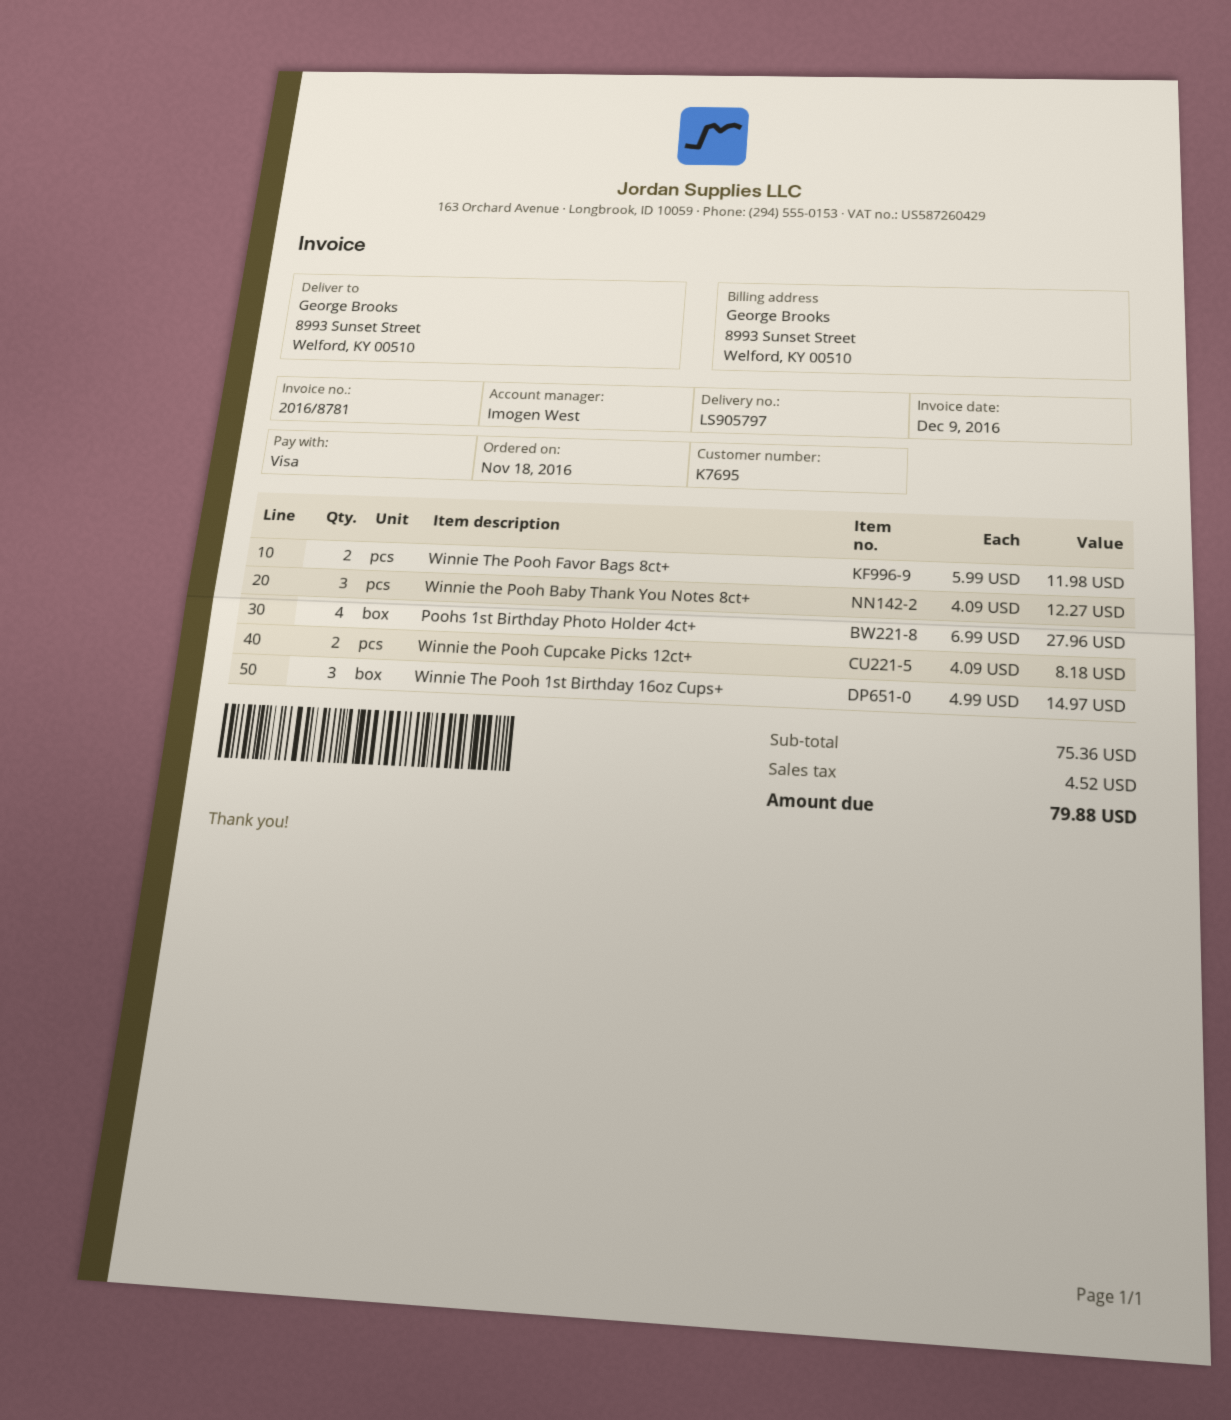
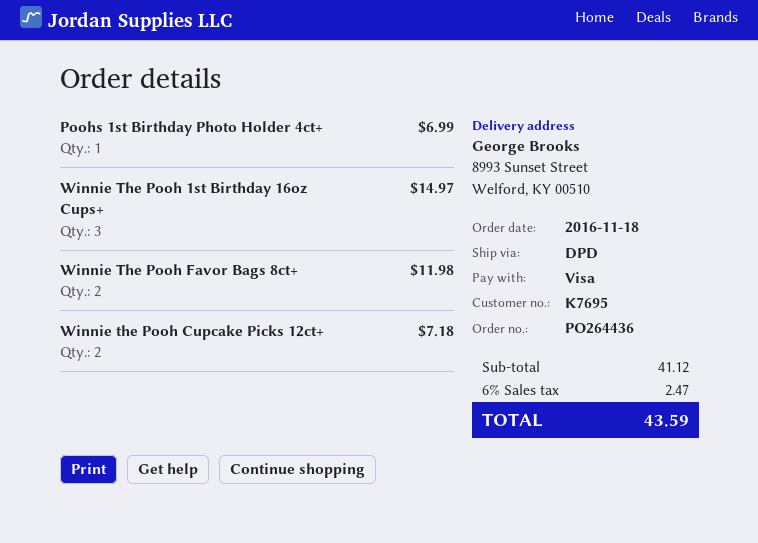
Winnie the Pooh Baby Thank You Notes 8ct+: 3 for 12.27 -> none
Poohs 1st Birthday Photo Holder 4ct+: 4 for 27.96 -> 1 for 6.99
Winnie the Pooh Cupcake Picks 12ct+: 2 for 8.18 -> 2 for 7.18
subtotal: 75.36 -> 41.12
tax: 4.52 -> 2.47
total: 79.88 -> 43.59

